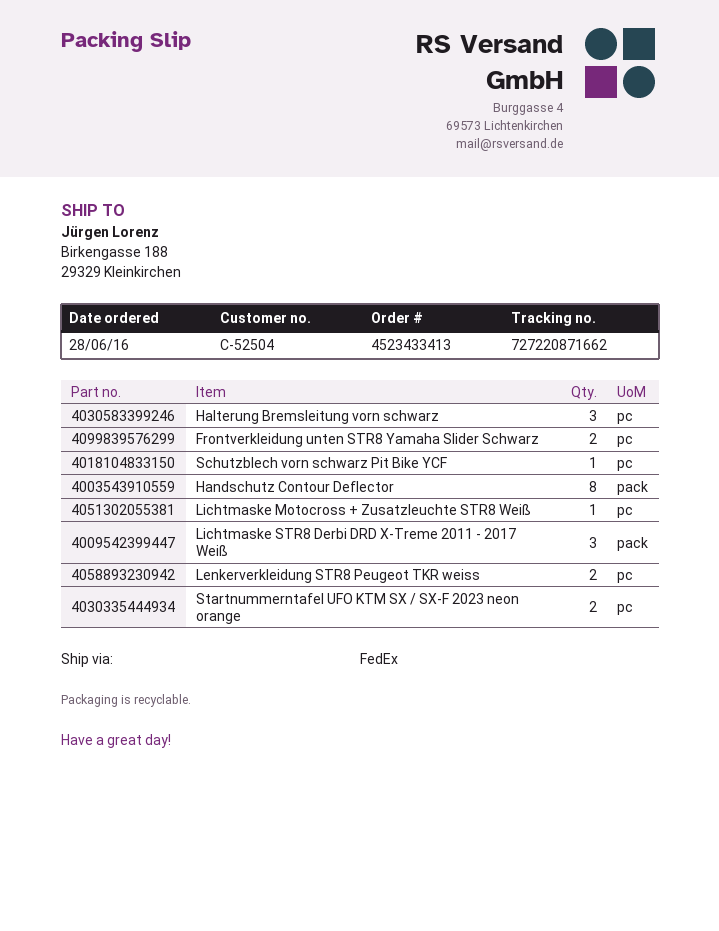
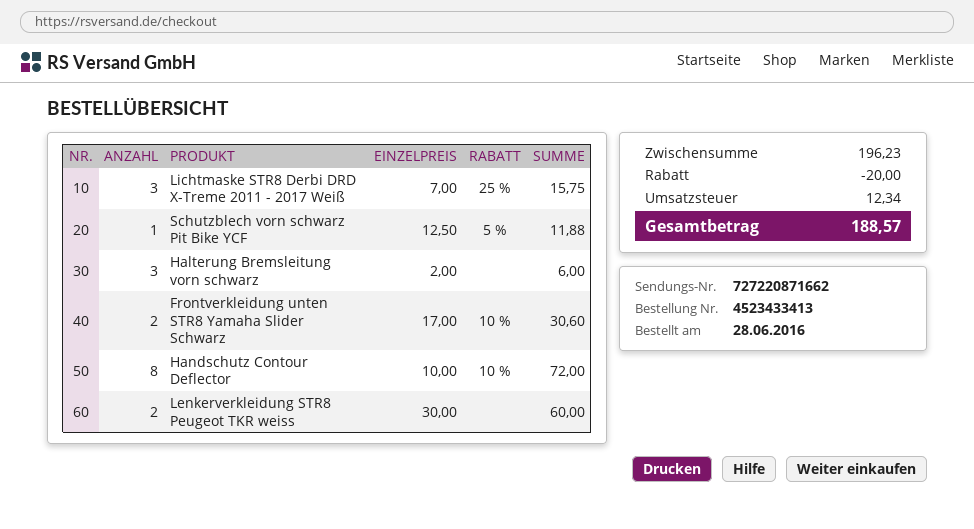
Lichtmaske Motocross + Zusatzleuchte STR8 Weiß: 1 -> none
Startnummerntafel UFO KTM SX / SX-F 2023 neon orange: 2 -> none

